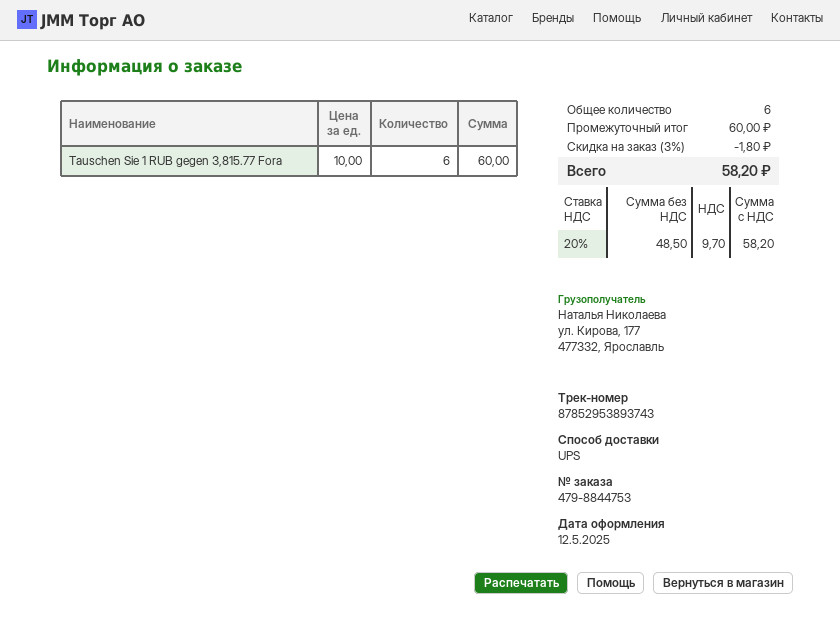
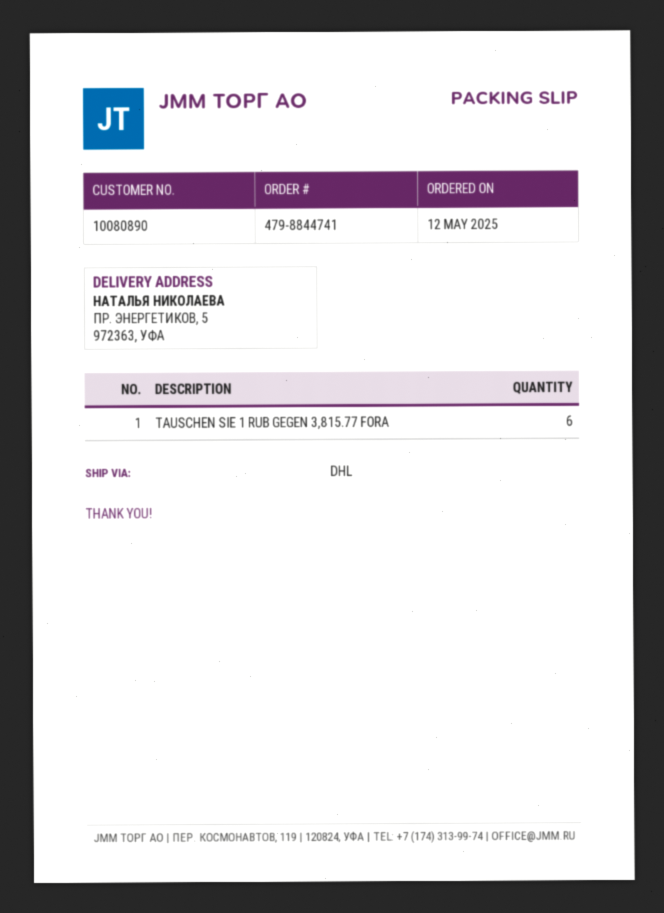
order number: 479-8844753 -> 479-8844741
shipping method: UPS -> DHL
ship to: ул. Кирова, 177, 477332, Ярославль -> ПР. ЭНЕРГЕТИКОВ, 5, 972363, УФА

